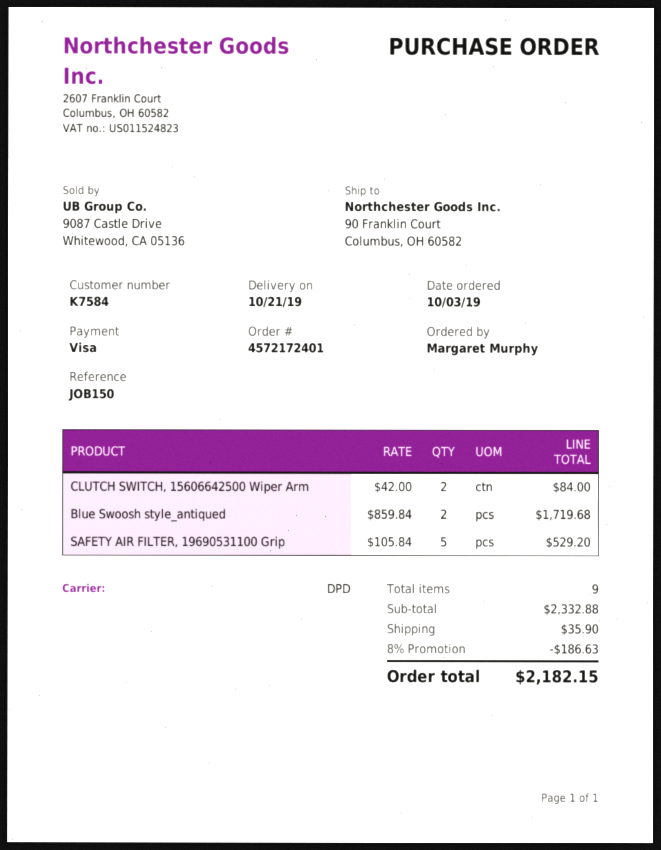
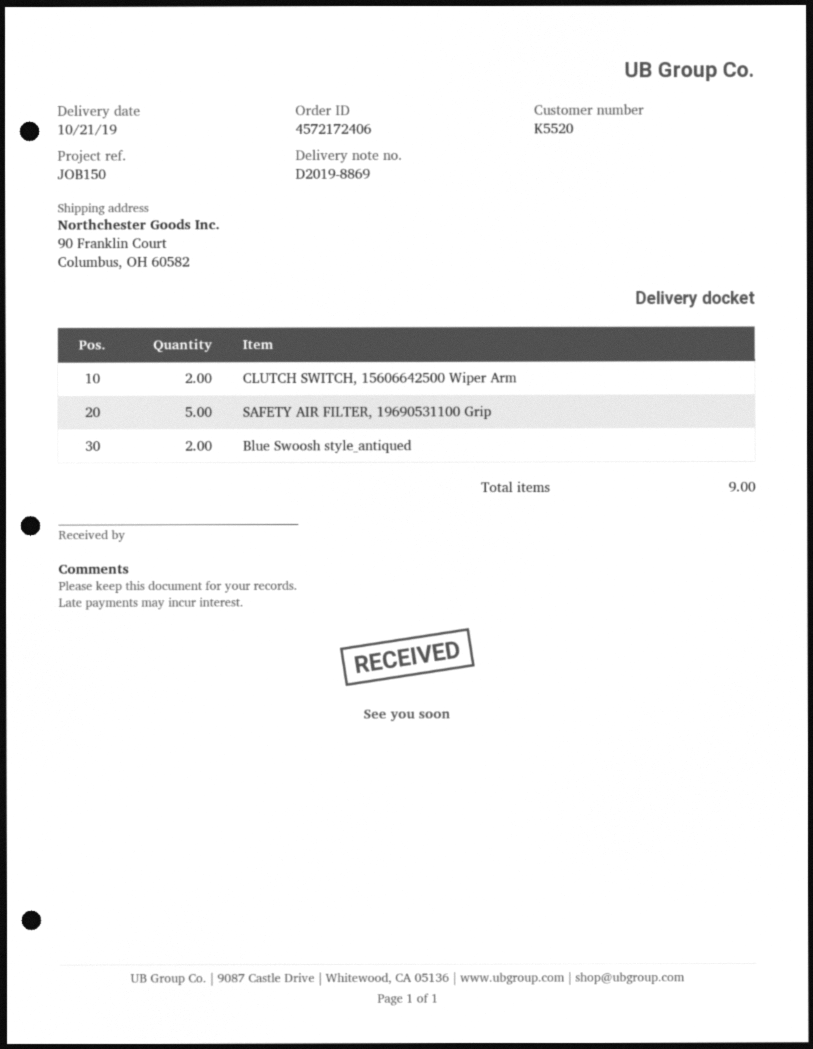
order number: 4572172401 -> 4572172406
customer number: K7584 -> K5520

